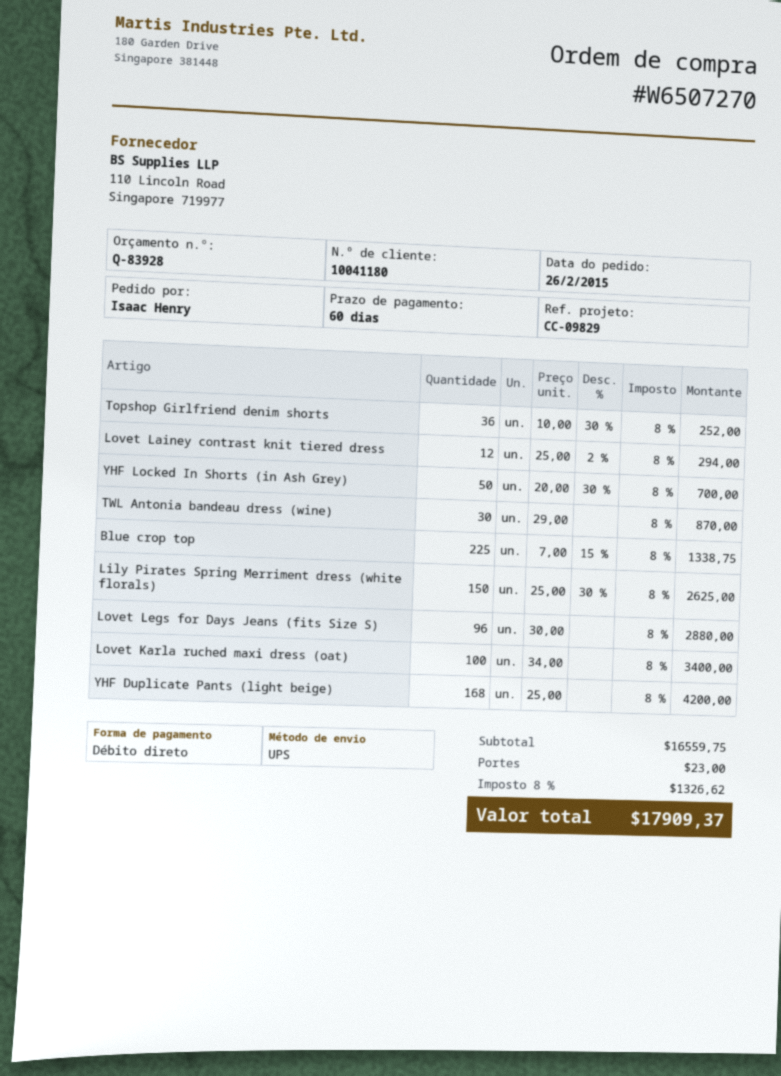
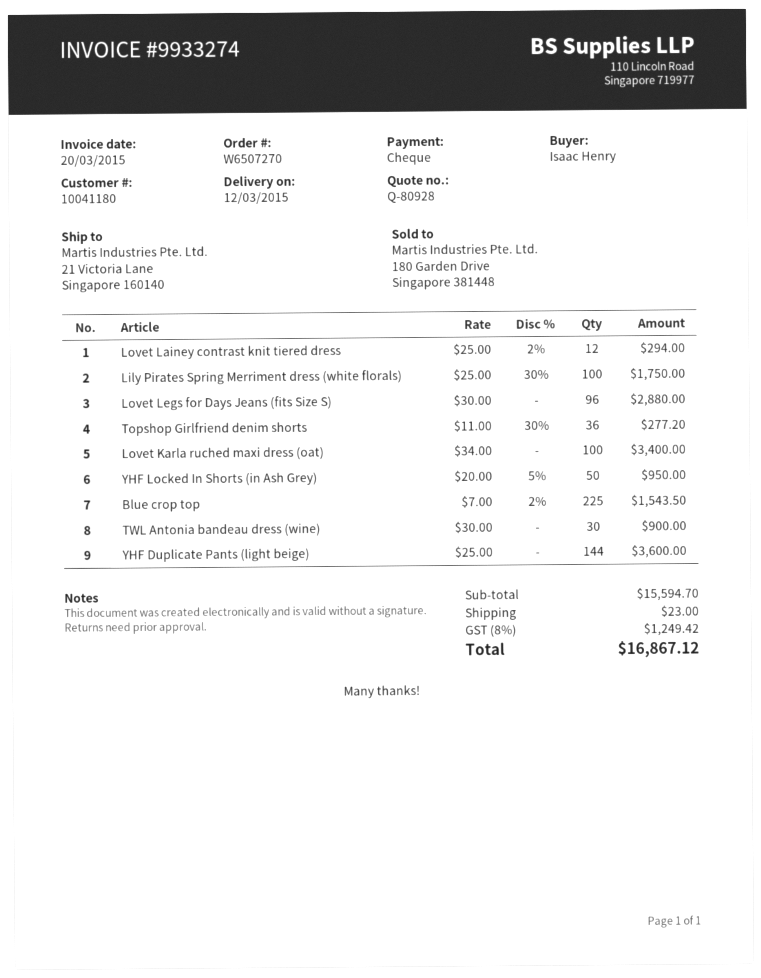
quote number: Q-83928 -> Q-80928
payment method: direct debit -> cheque
Topshop Girlfriend denim shorts: 36 x 10.00 - 30% = 252.00 -> 36 x 11.00 - 30% = 277.20
YHF Locked In Shorts (in Ash Grey): 50 x 20.00 - 30% = 700.00 -> 50 x 20.00 - 5% = 950.00
TWL Antonia bandeau dress (wine): 30 x 29.00 = 870.00 -> 30 x 30.00 = 900.00
Blue crop top: 225 x 7.00 - 15% = 1338.75 -> 225 x 7.00 - 2% = 1543.50
Lily Pirates Spring Merriment dress (white florals): 150 x 25.00 - 30% = 2625.00 -> 100 x 25.00 - 30% = 1750.00
YHF Duplicate Pants (light beige): 168 x 25.00 = 4200.00 -> 144 x 25.00 = 3600.00
subtotal: 16559.75 -> 15594.70
tax: 8% = 1326.62 -> 8% = 1249.42
total: 17909.37 -> 16867.12

